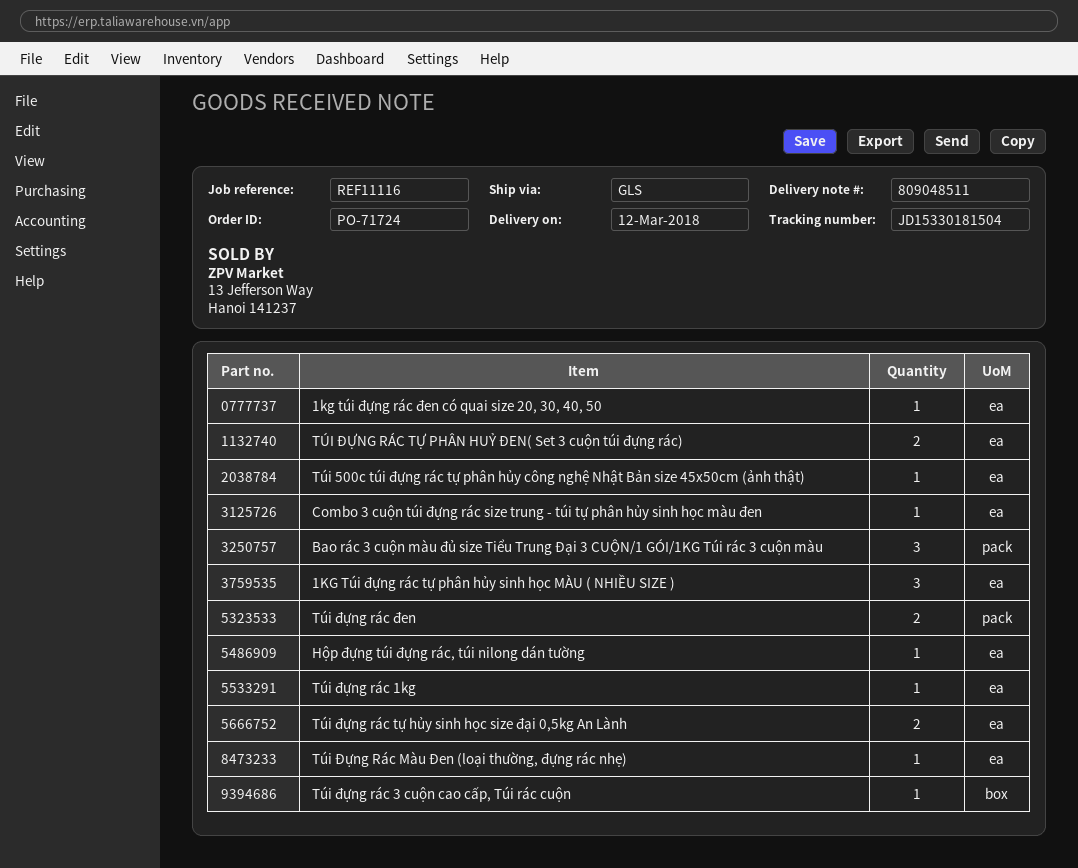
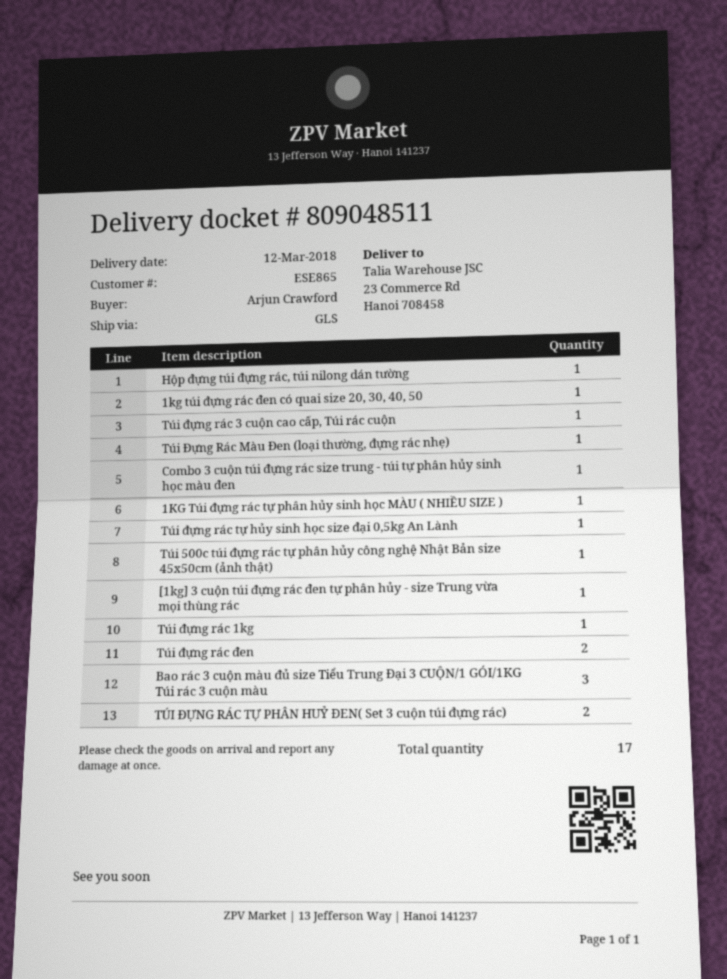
1KG Túi đựng rác tự phân hủy sinh học MÀU ( NHIỀU SIZE ): 3 -> 1
Túi đựng rác tự hủy sinh học size đại 0,5kg An Lành: 2 -> 1
[1kg] 3 cuộn túi đựng rác đen tự phân hủy - size Trung vừa mọi thùng rác: none -> 1

